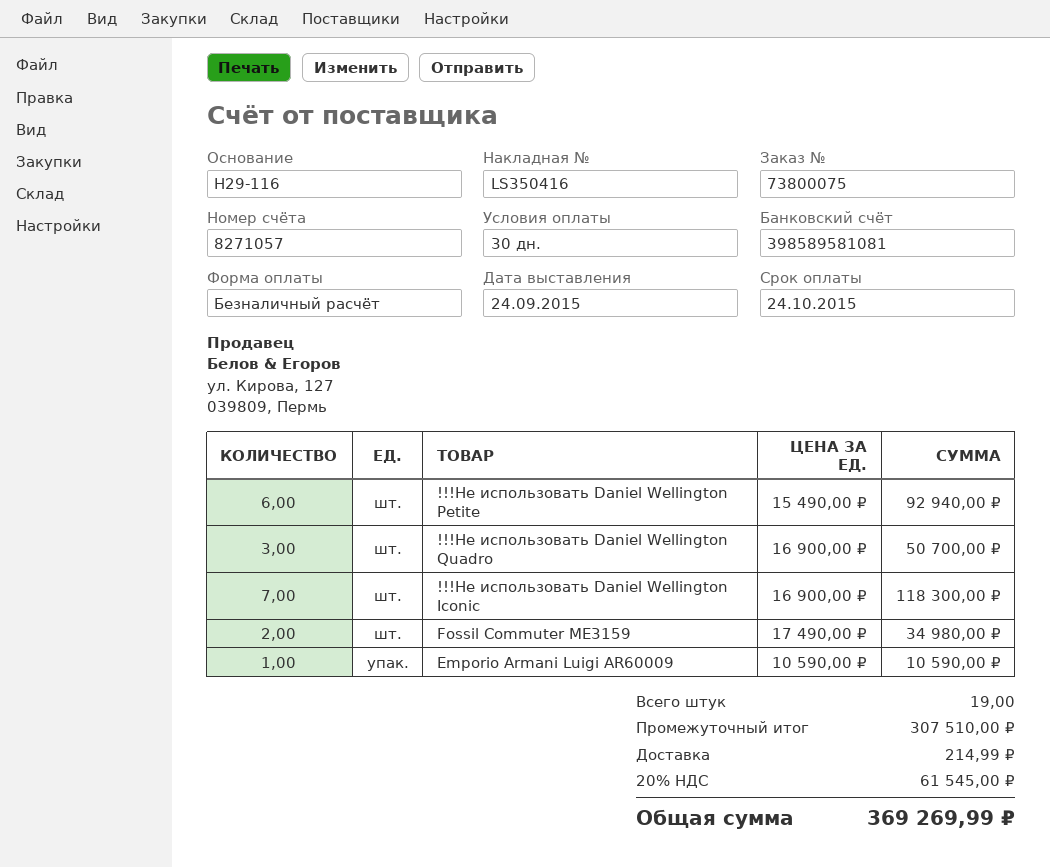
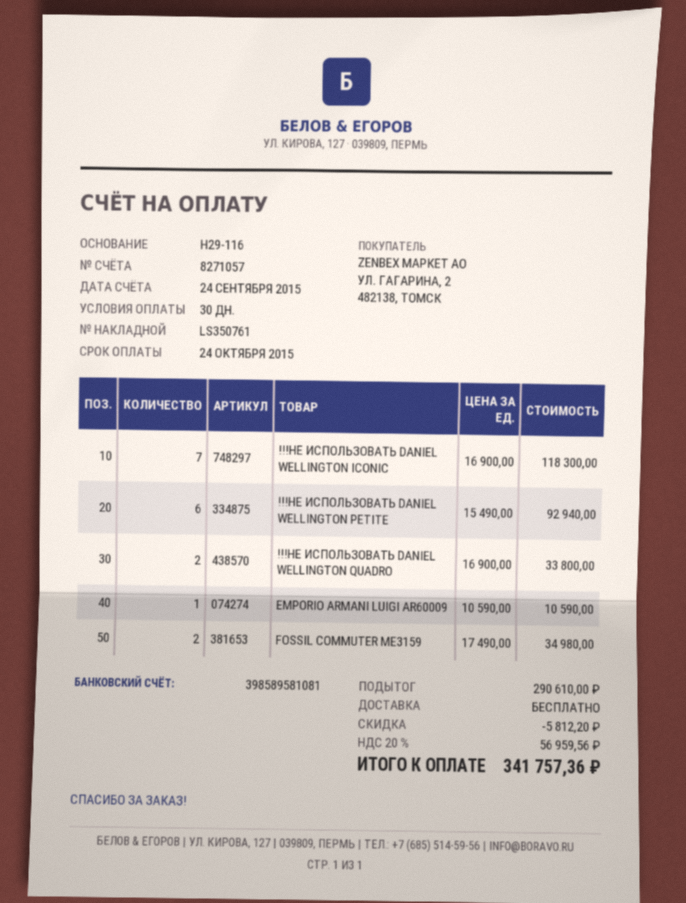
delivery note number: LS350416 -> LS350761
!!!Не использовать Daniel Wellington Quadro: 3 x 16900.00 = 50700.00 -> 2 x 16900.00 = 33800.00
subtotal: 307510.00 -> 290610.00
discount: none -> 5812.20
shipping: 214.99 -> 0.00
tax: 20% = 61545.00 -> 20% = 56959.56
total: 369269.99 -> 341757.36

